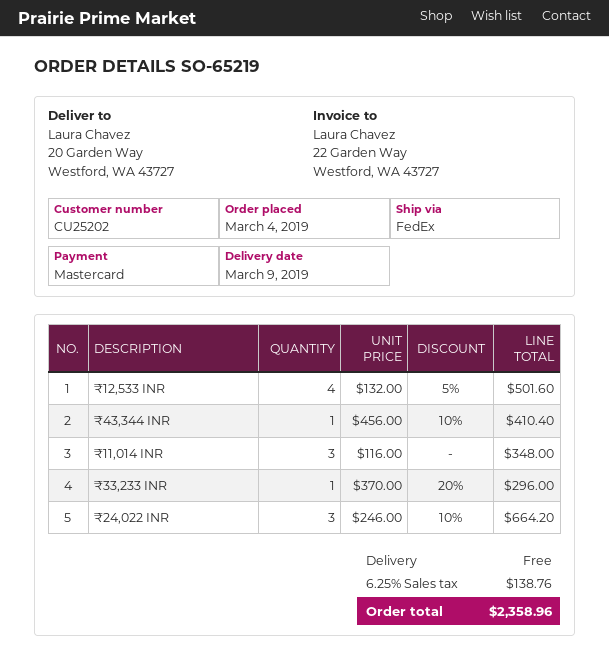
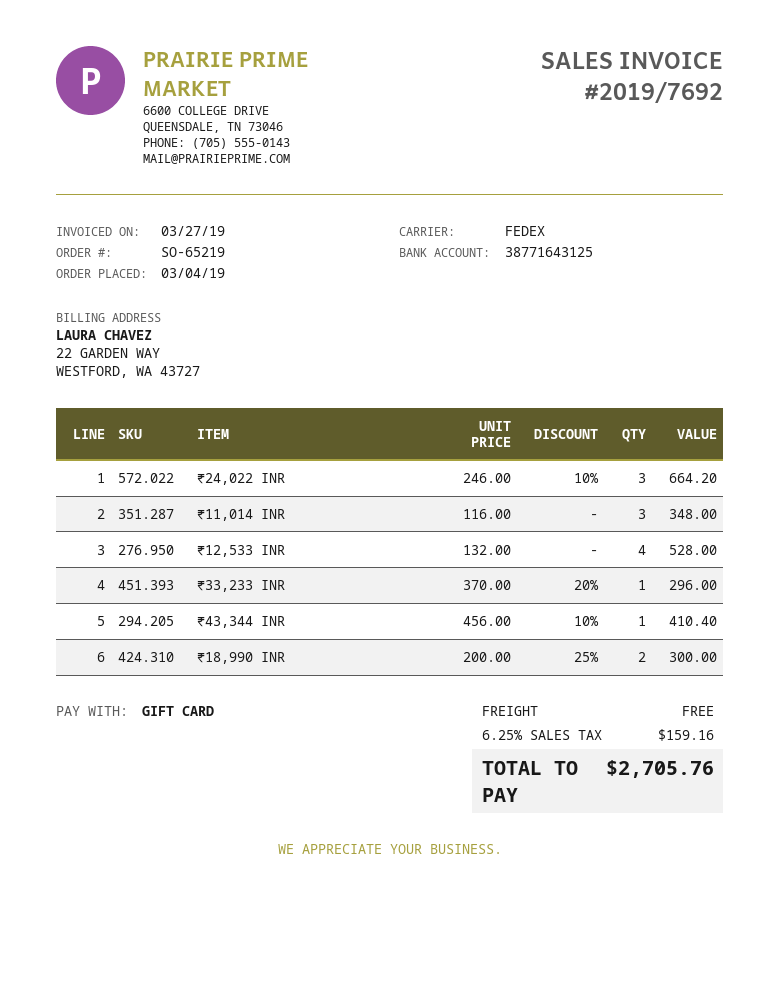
payment method: Mastercard -> gift card
₹12,533 INR: 4 x 132.00 - 5% = 501.60 -> 4 x 132.00 = 528.00
₹18,990 INR: none -> 2 x 200.00 - 25% = 300.00
tax: 6.25% = 138.76 -> 6.25% = 159.16
total: 2358.96 -> 2705.76

